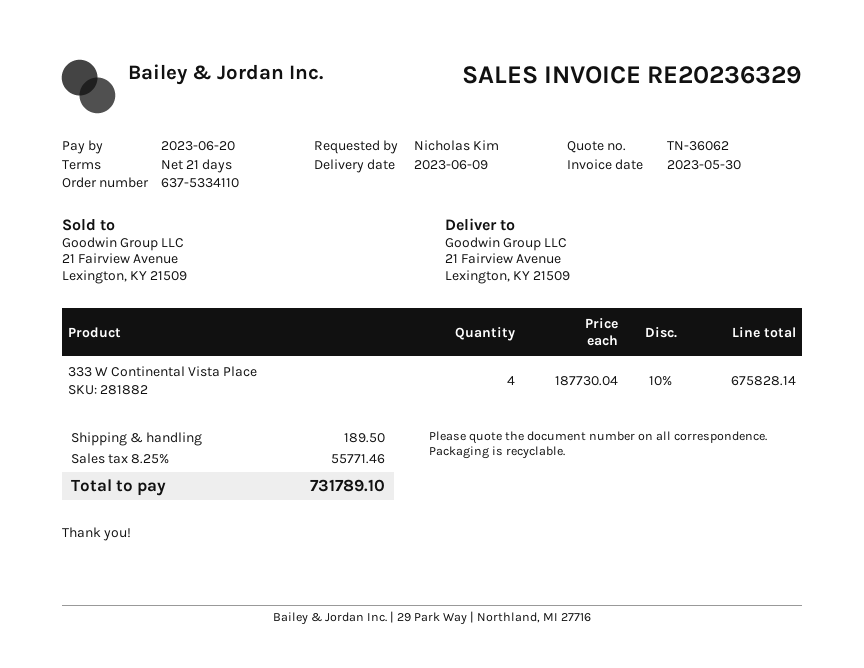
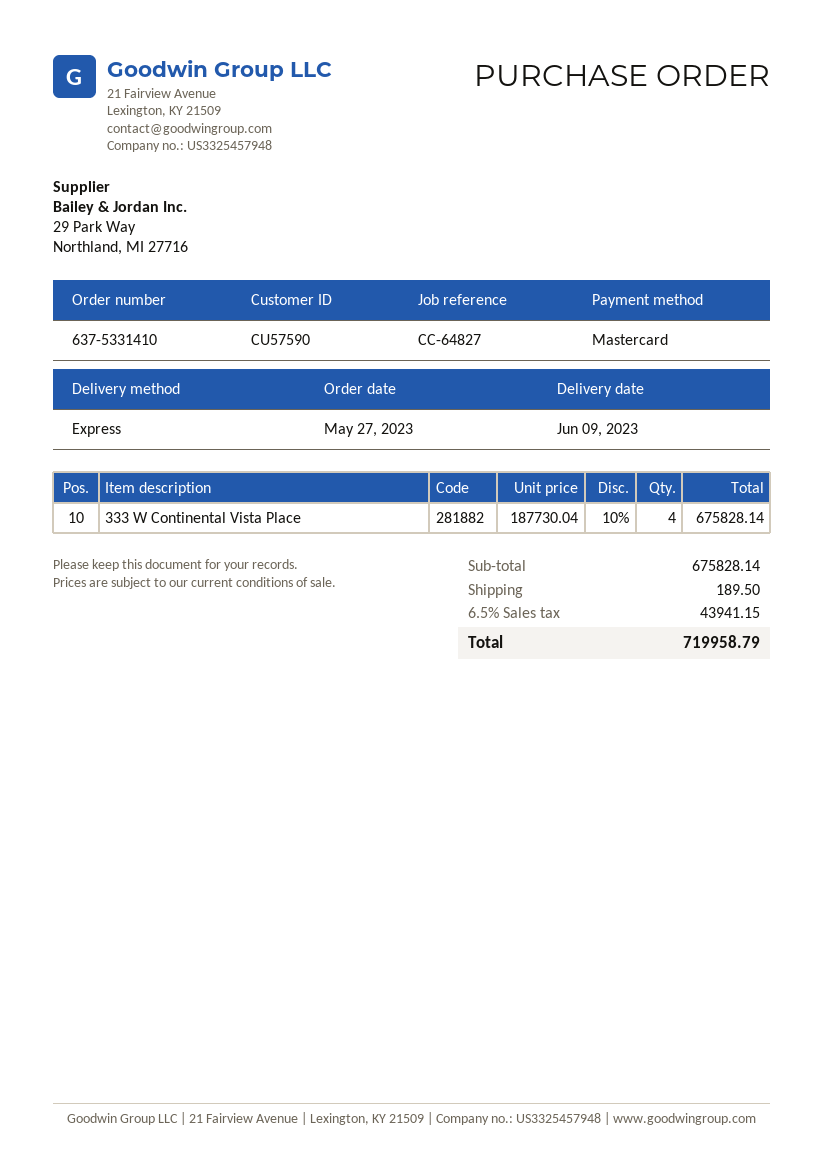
order number: 637-5334110 -> 637-5331410
tax: 8.25% = 55771.46 -> 6.5% = 43941.15
total: 731789.10 -> 719958.79

